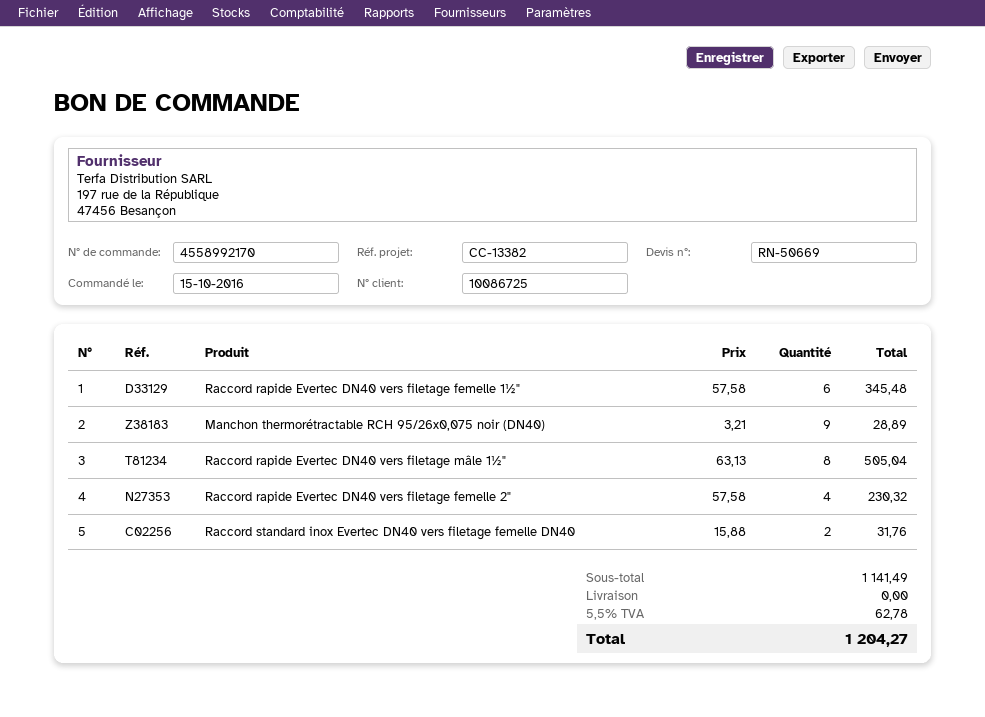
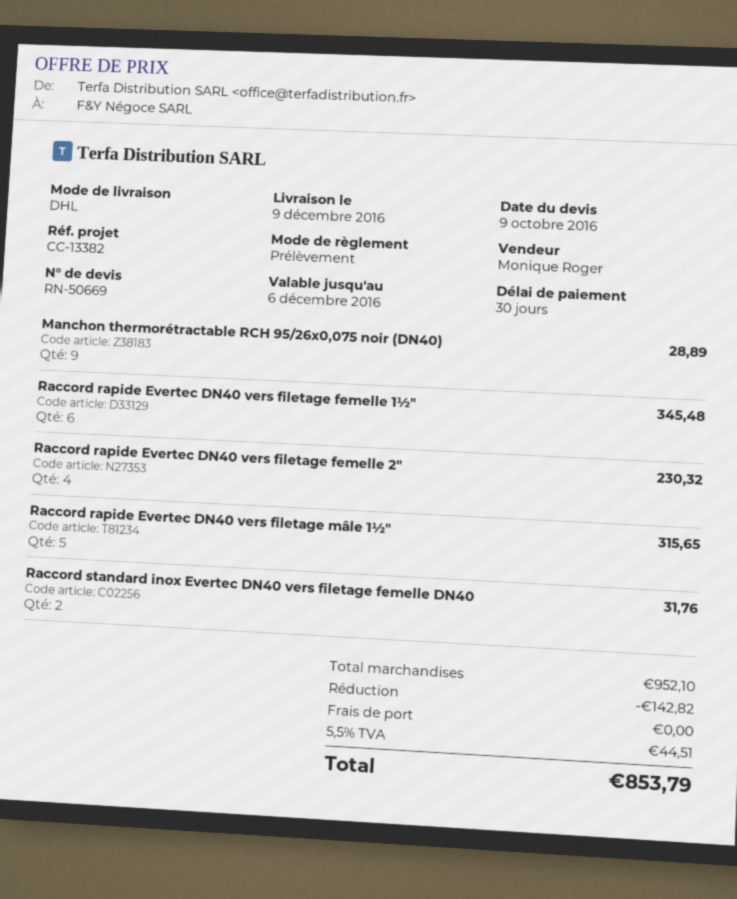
Raccord rapide Evertec DN40 vers filetage mâle 1½": 8 for 505.04 -> 5 for 315.65
subtotal: 1141.49 -> 952.10
discount: none -> 142.82
tax: 5.5% = 62.78 -> 5.5% = 44.51
total: 1204.27 -> 853.79

